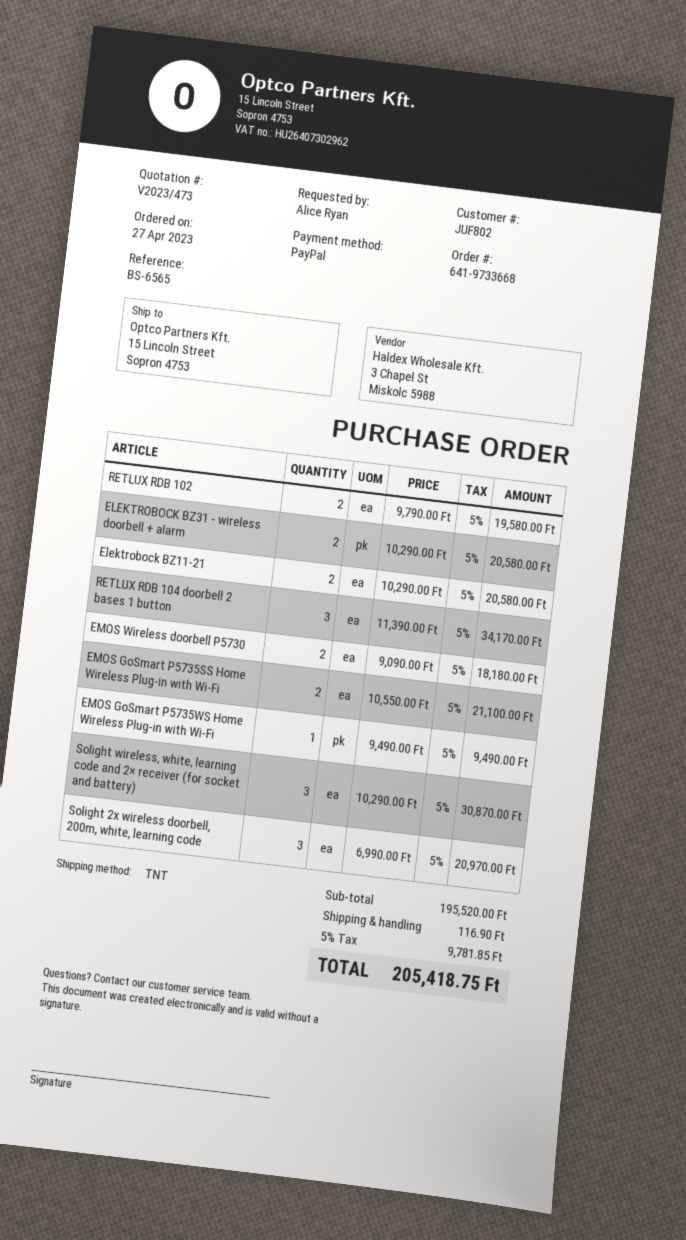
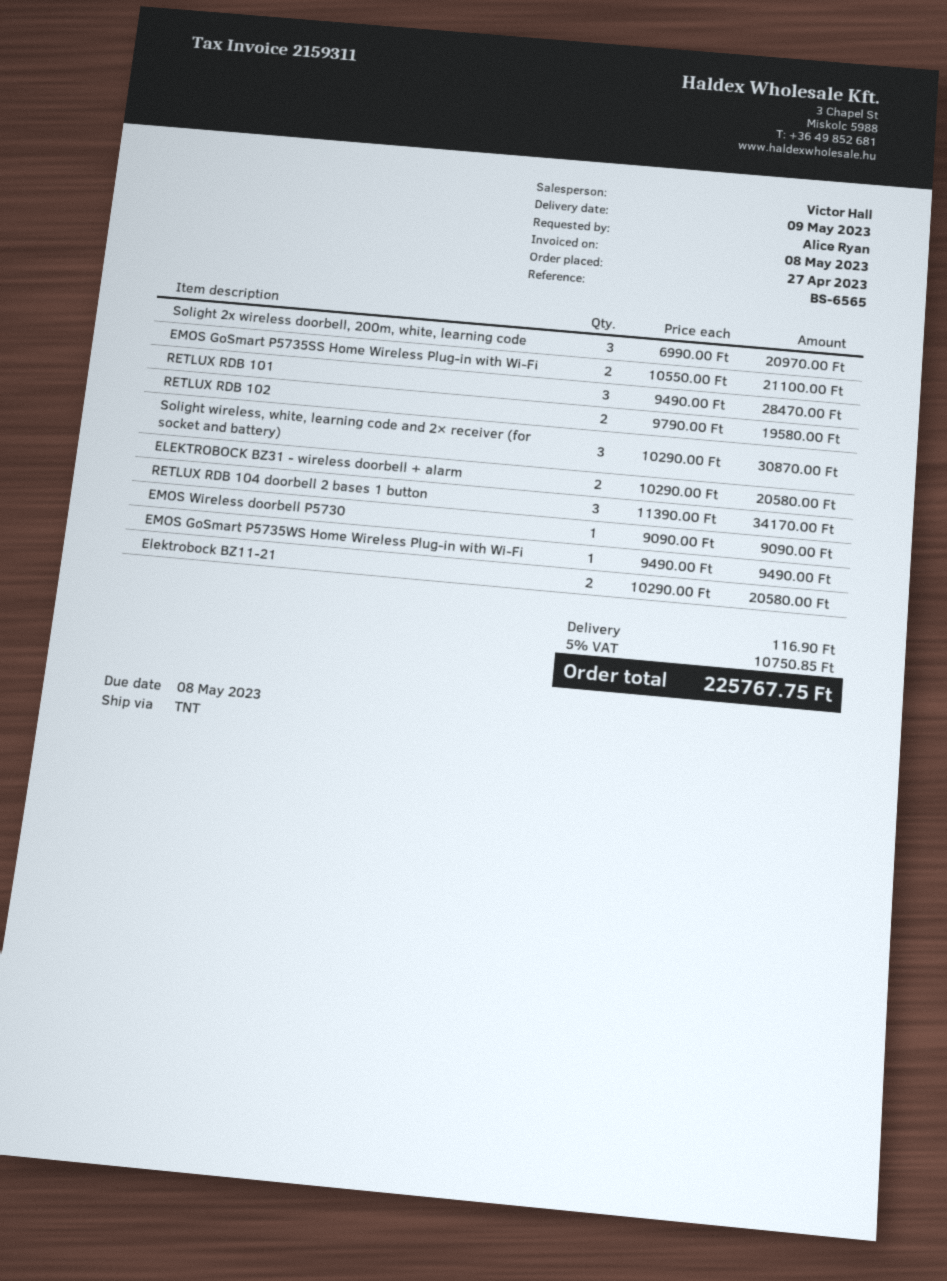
EMOS Wireless doorbell P5730: 2 x 9090.00 = 18180.00 -> 1 x 9090.00 = 9090.00
RETLUX RDB 101: none -> 3 x 9490.00 = 28470.00
tax: 5% = 9781.85 -> 5% = 10750.85
total: 205418.75 -> 225767.75

